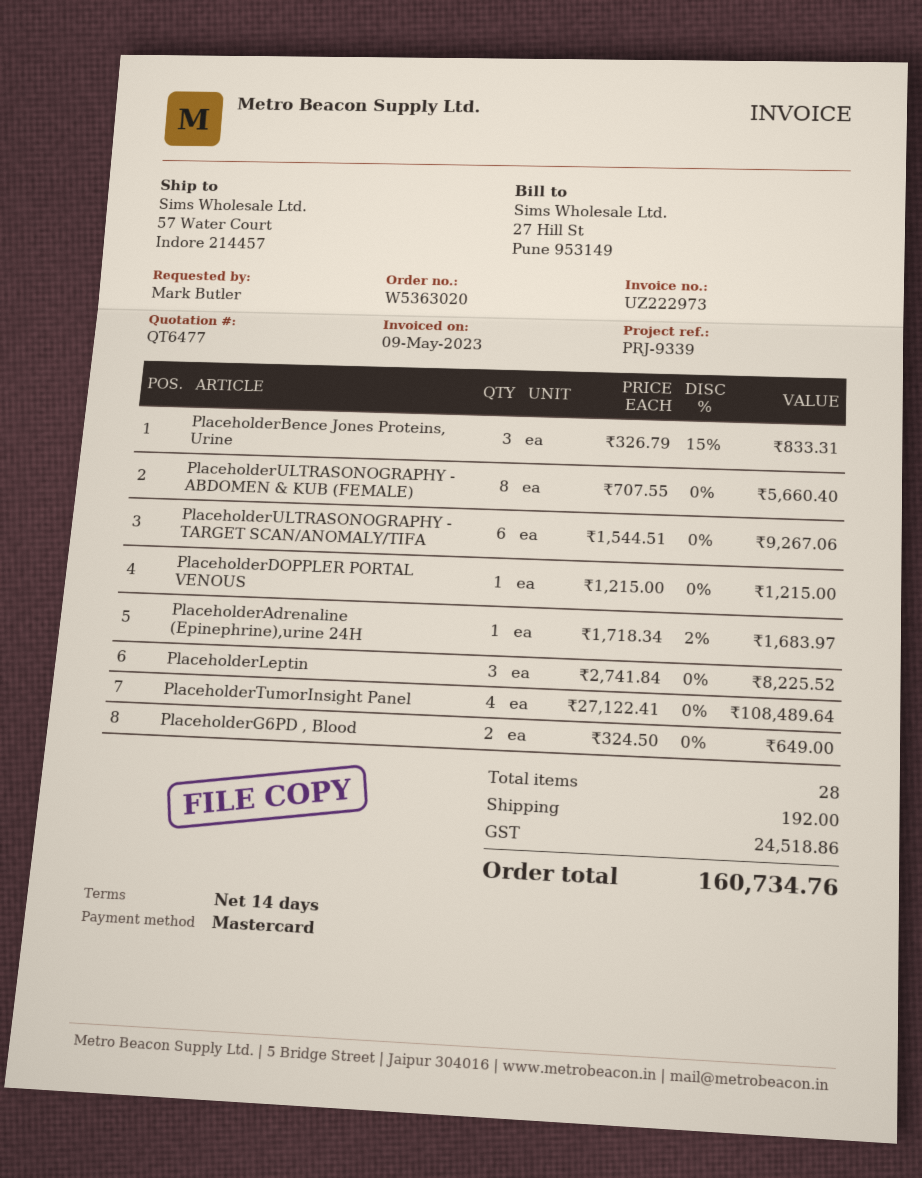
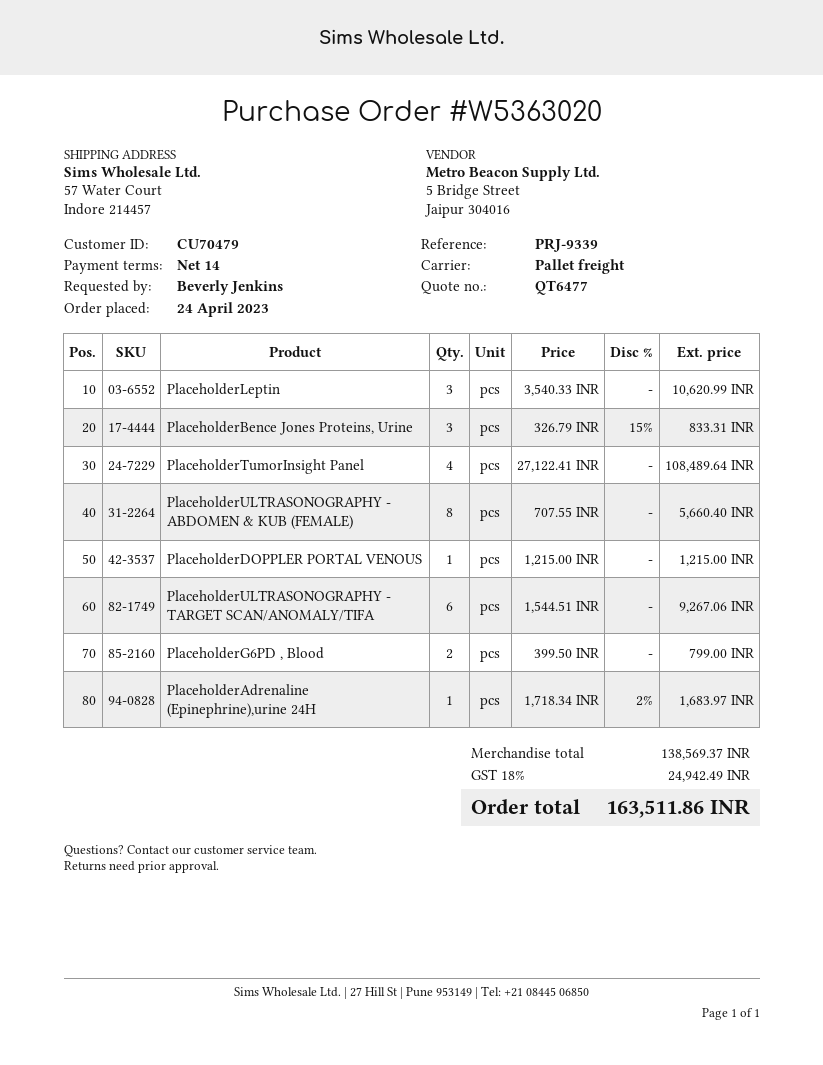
ordered by: Mark Butler -> Beverly Jenkins
PlaceholderLeptin: 3 x 2741.84 = 8225.52 -> 3 x 3540.33 = 10620.99
PlaceholderG6PD , Blood: 2 x 324.50 = 649.00 -> 2 x 399.50 = 799.00
shipping: 192.00 -> none
tax: 24518.86 -> 24942.49
total: 160734.76 -> 163511.86

